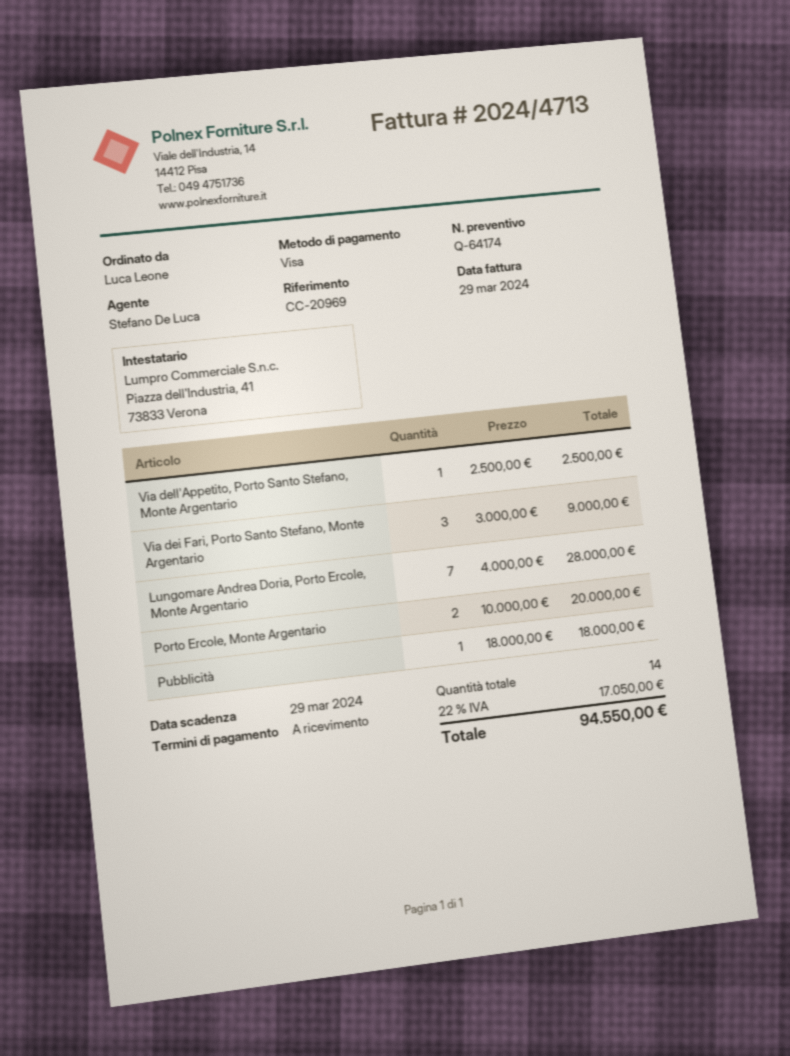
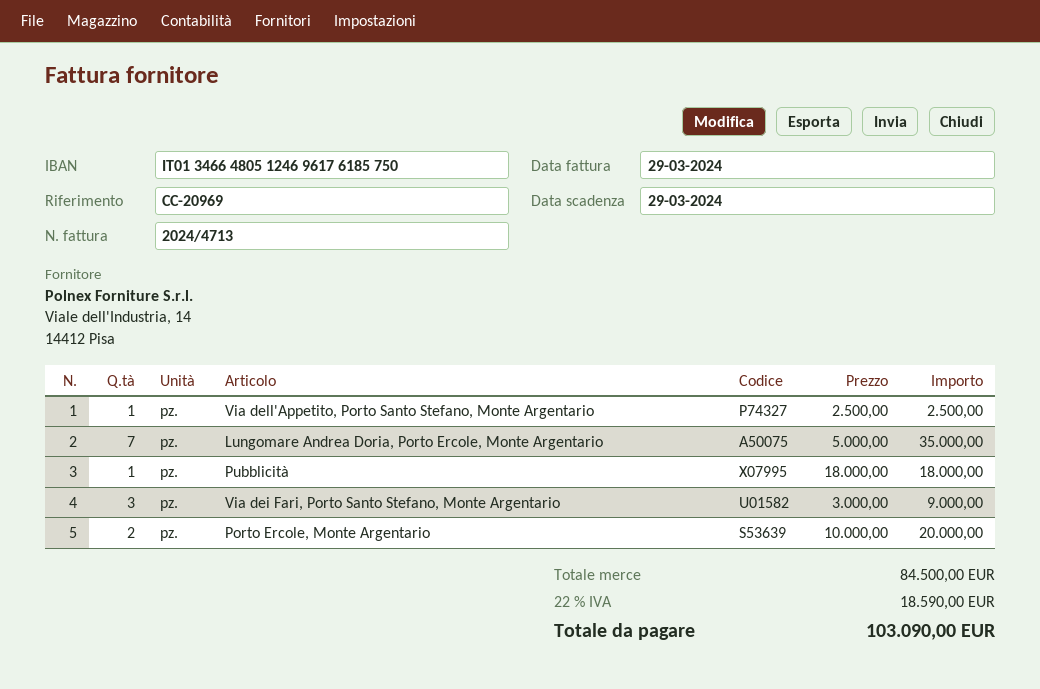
Lungomare Andrea Doria, Porto Ercole, Monte Argentario: 7 x 4000.00 = 28000.00 -> 7 x 5000.00 = 35000.00
tax: 22% = 17050.00 -> 22% = 18590.00
total: 94550.00 -> 103090.00

